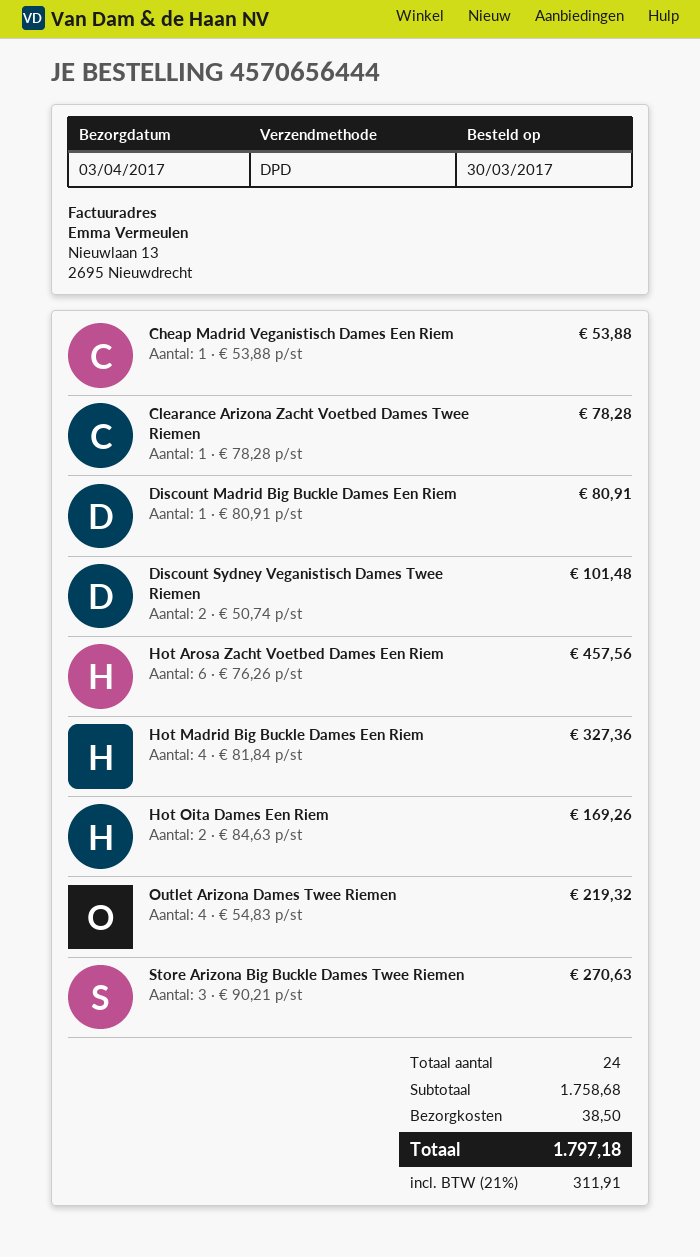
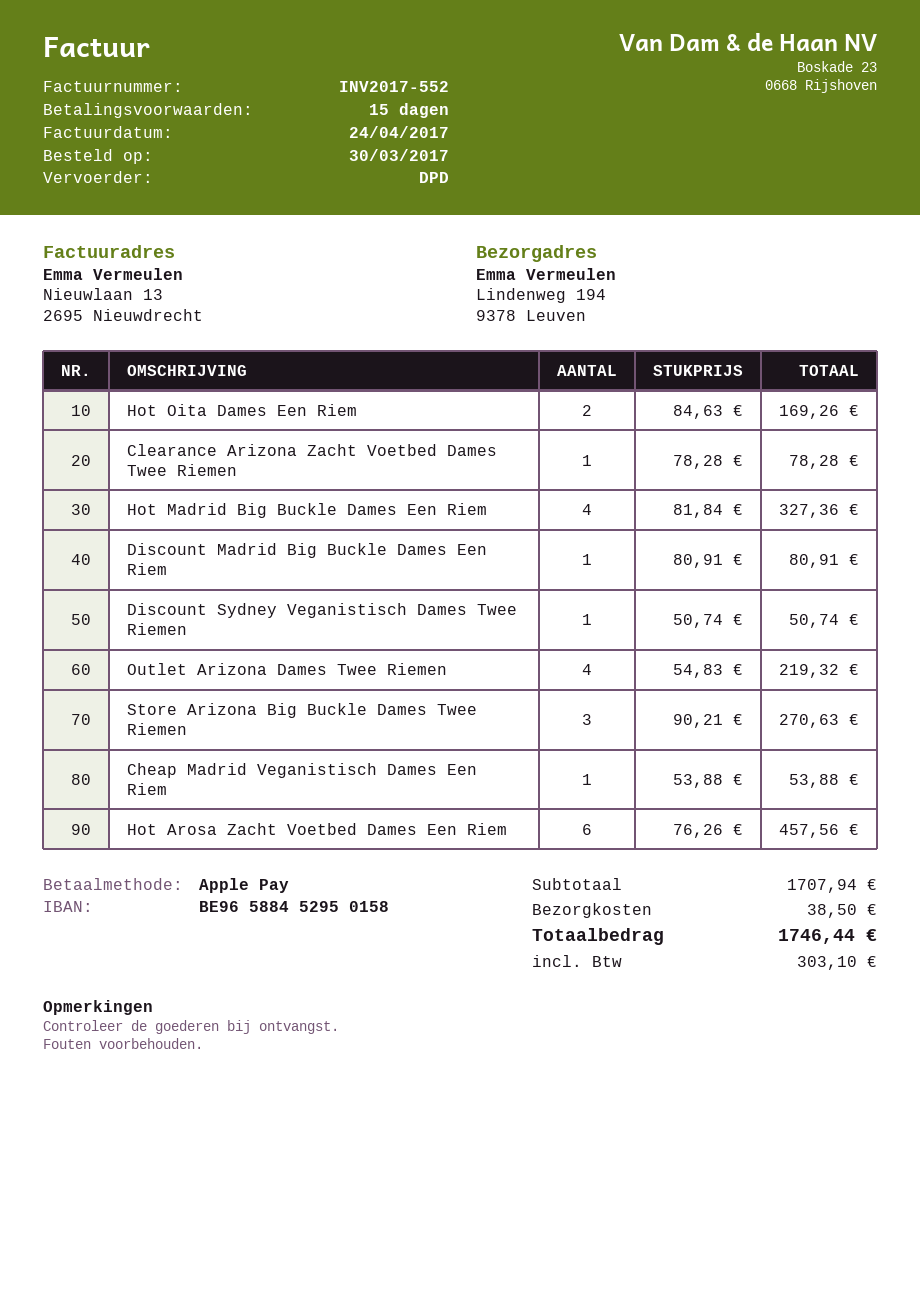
Discount Sydney Veganistisch Dames Twee Riemen: 2 x 50.74 = 101.48 -> 1 x 50.74 = 50.74
subtotal: 1758.68 -> 1707.94
tax: 311.91 -> 303.10
total: 1797.18 -> 1746.44

